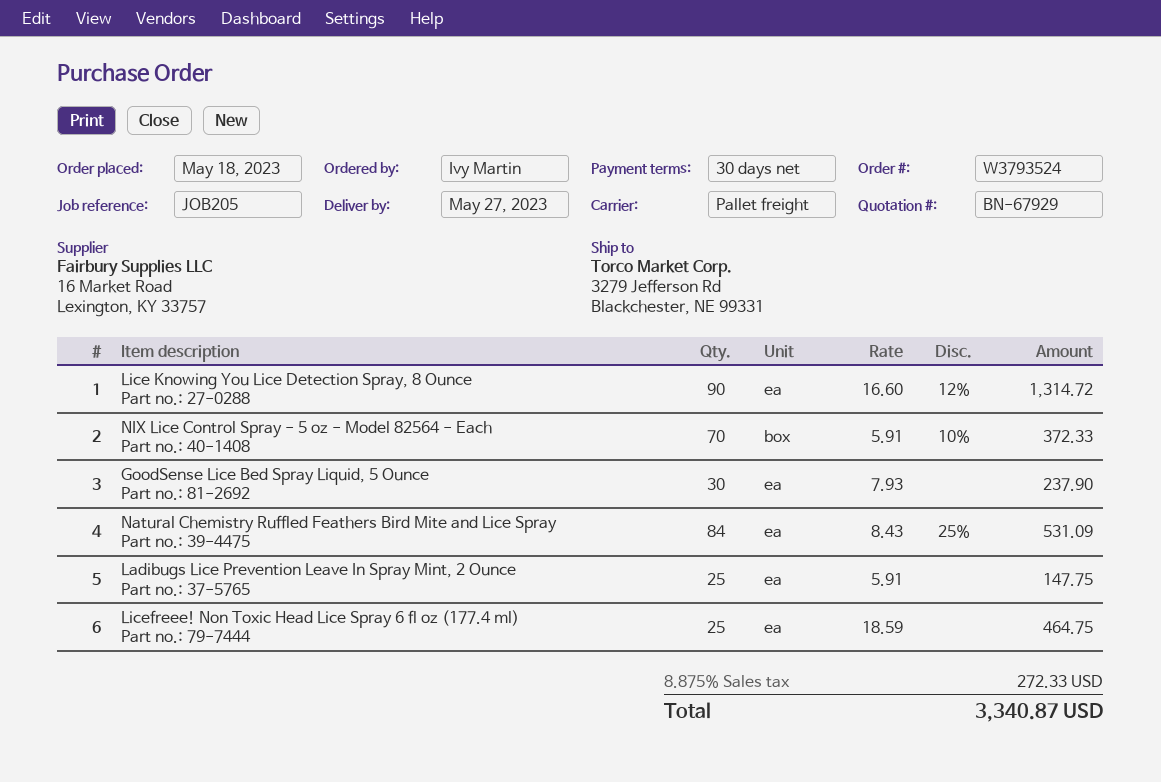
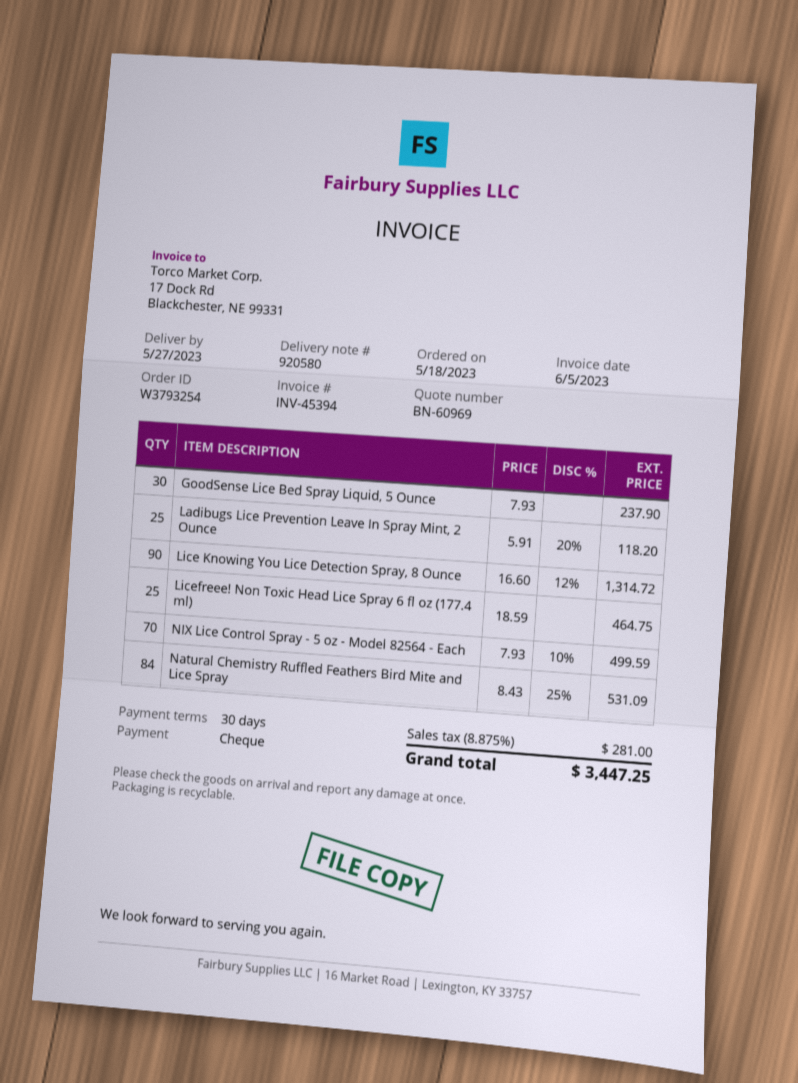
quote number: BN-67929 -> BN-60969
order number: W3793524 -> W3793254
NIX Lice Control Spray - 5 oz - Model 82564 - Each: 70 x 5.91 - 10% = 372.33 -> 70 x 7.93 - 10% = 499.59
Ladibugs Lice Prevention Leave In Spray Mint, 2 Ounce: 25 x 5.91 = 147.75 -> 25 x 5.91 - 20% = 118.20
tax: 8.875% = 272.33 -> 8.875% = 281.00
total: 3340.87 -> 3447.25

